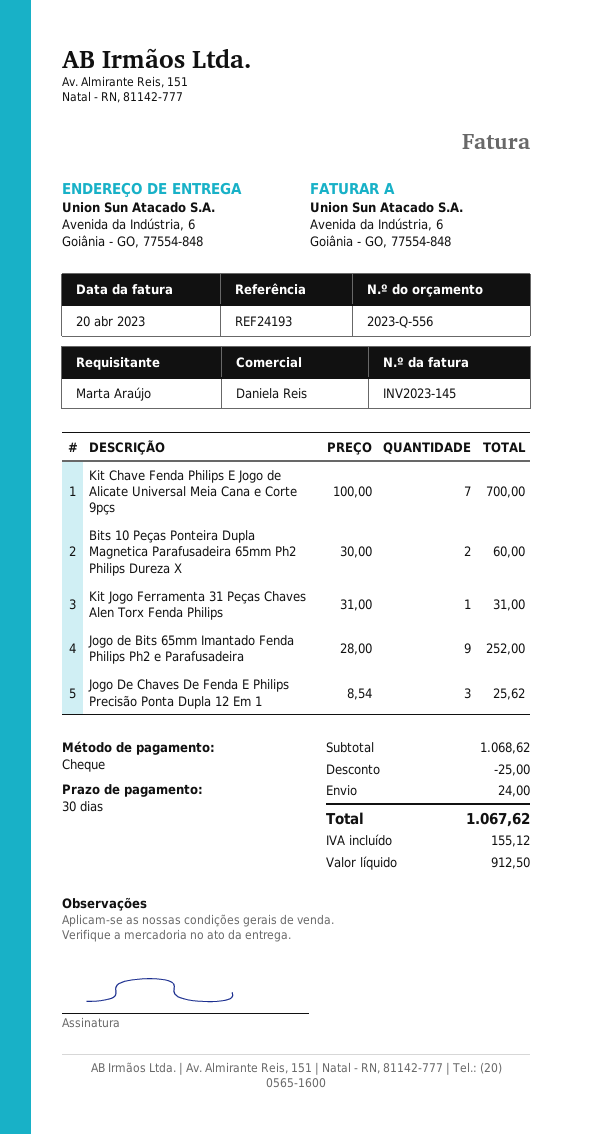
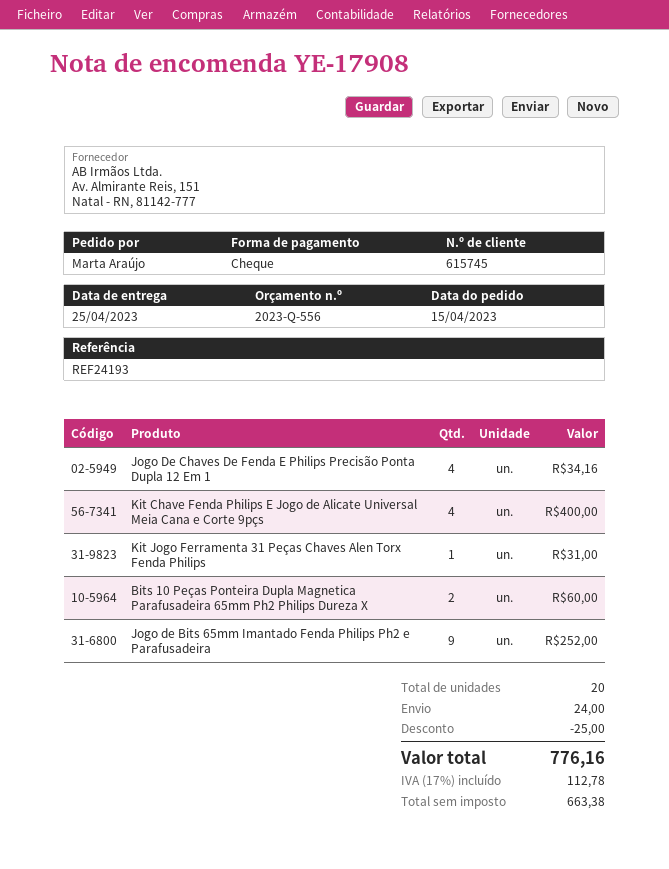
Kit Chave Fenda Philips E Jogo de Alicate Universal Meia Cana e Corte 9pçs: 7 for 700.00 -> 4 for 400.00
Jogo De Chaves De Fenda E Philips Precisão Ponta Dupla 12 Em 1: 3 for 25.62 -> 4 for 34.16
net: 912.50 -> 663.38
tax: 155.12 -> 112.78
total: 1067.62 -> 776.16

